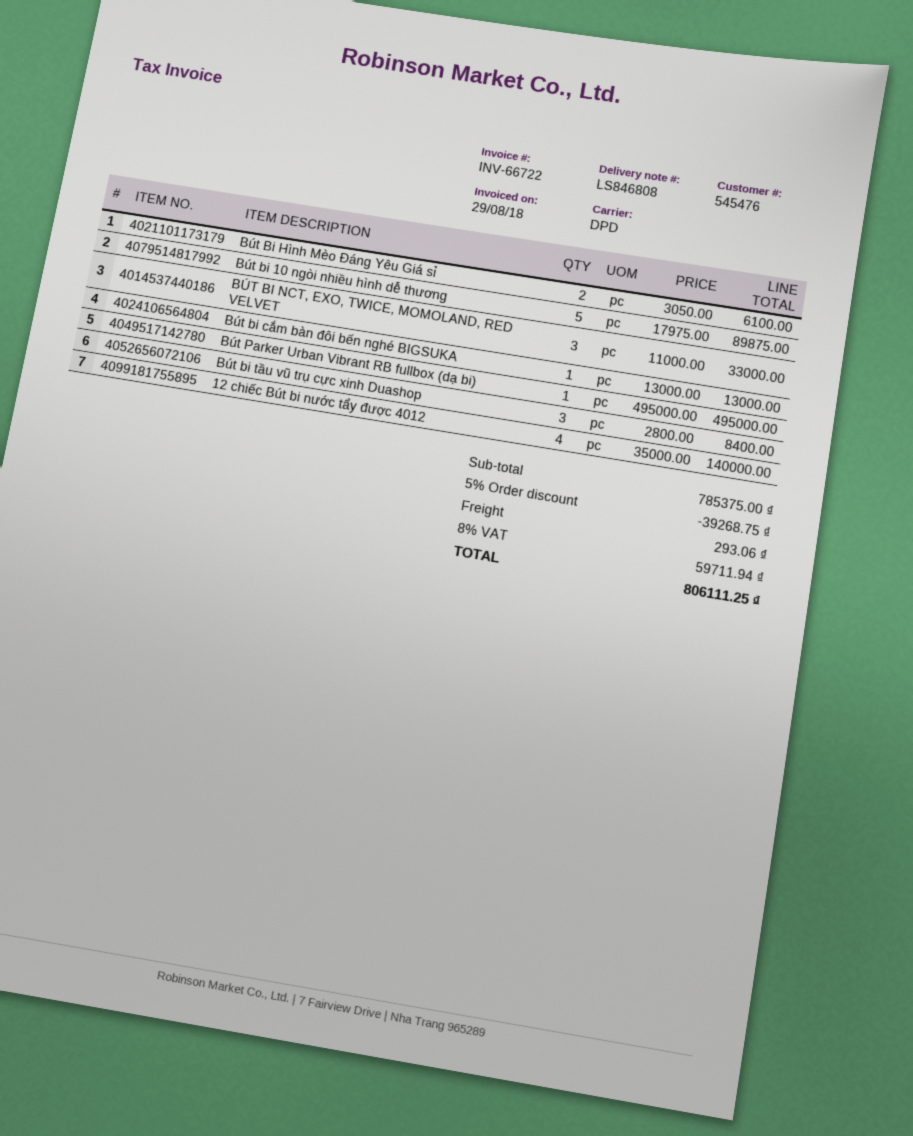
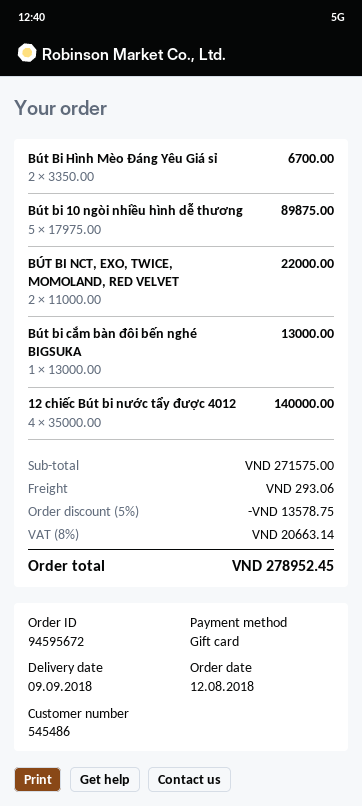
customer number: 545476 -> 545486
Bút Bi Hình Mèo Đáng Yêu Giá sỉ: 2 x 3050.00 = 6100.00 -> 2 x 3350.00 = 6700.00
BÚT BI NCT, EXO, TWICE, MOMOLAND, RED VELVET: 3 x 11000.00 = 33000.00 -> 2 x 11000.00 = 22000.00
Bút Parker Urban Vibrant RB fullbox (dạ bi): 1 x 495000.00 = 495000.00 -> none
Bút bi tầu vũ trụ cực xinh Duashop: 3 x 2800.00 = 8400.00 -> none
subtotal: 785375.00 -> 271575.00
discount: 5% = 39268.75 -> 5% = 13578.75
tax: 8% = 59711.94 -> 8% = 20663.14
total: 806111.25 -> 278952.45

